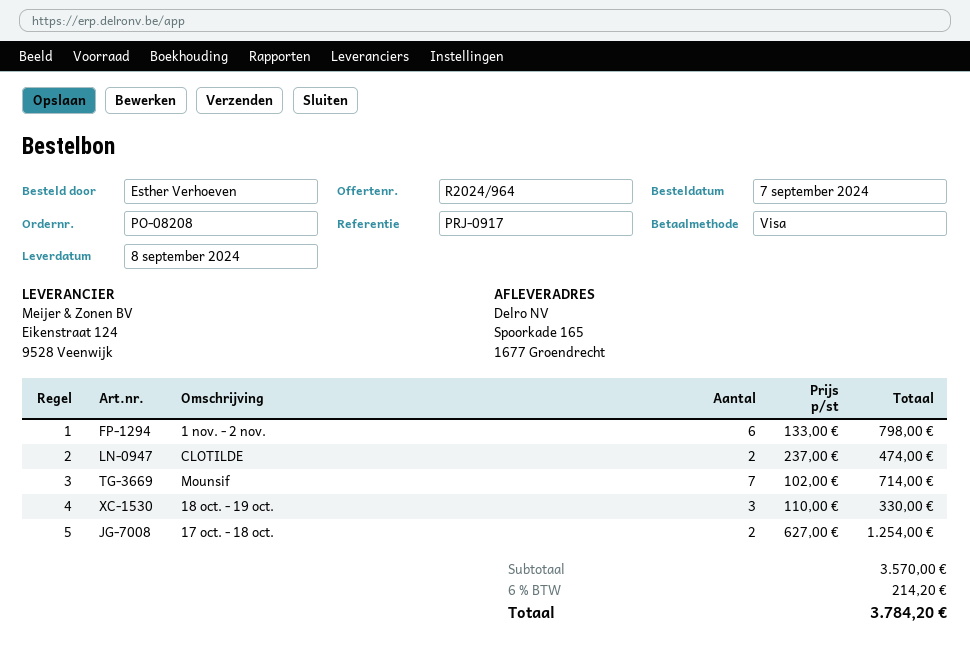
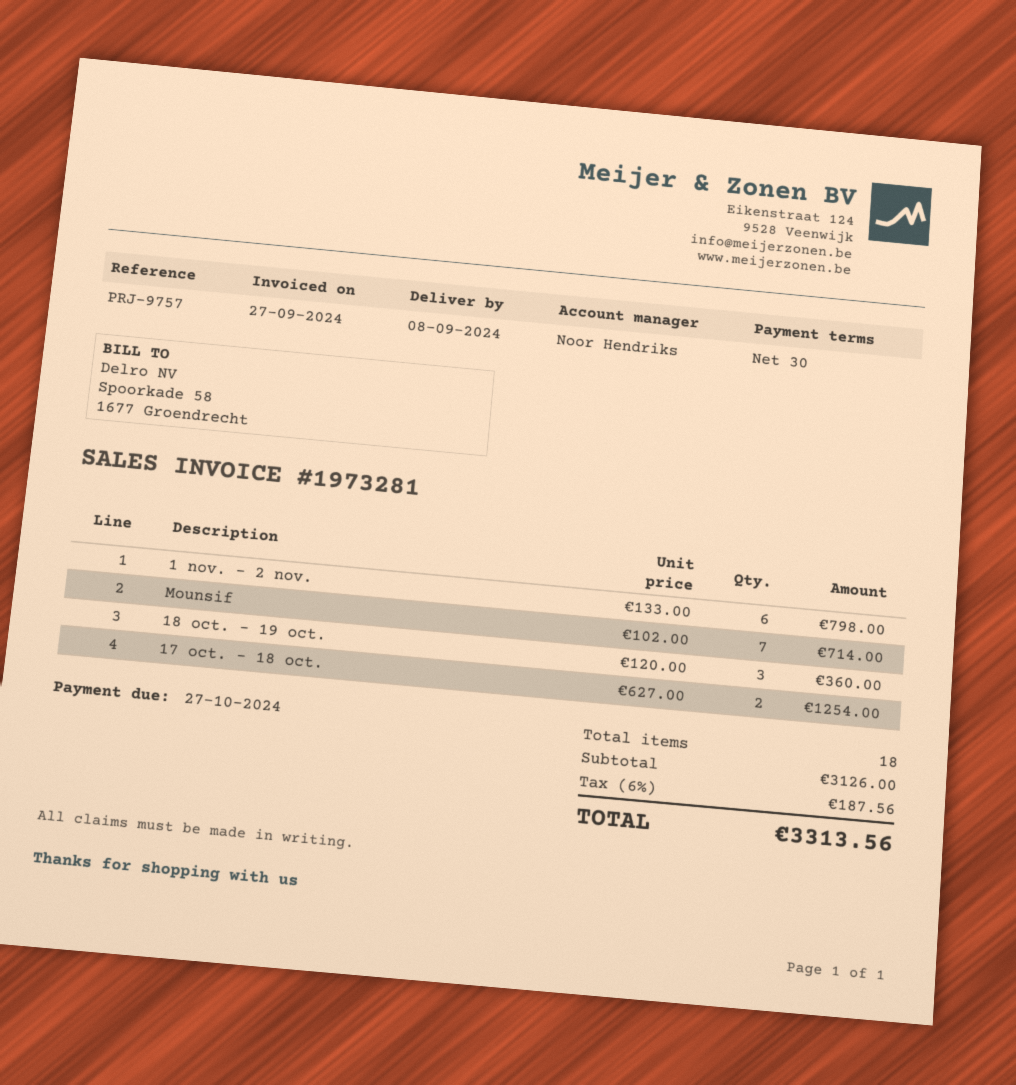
reference: PRJ-0917 -> PRJ-9757
CLOTILDE: 2 x 237.00 = 474.00 -> none
18 oct. - 19 oct.: 3 x 110.00 = 330.00 -> 3 x 120.00 = 360.00
subtotal: 3570.00 -> 3126.00
tax: 6% = 214.20 -> 6% = 187.56
total: 3784.20 -> 3313.56

